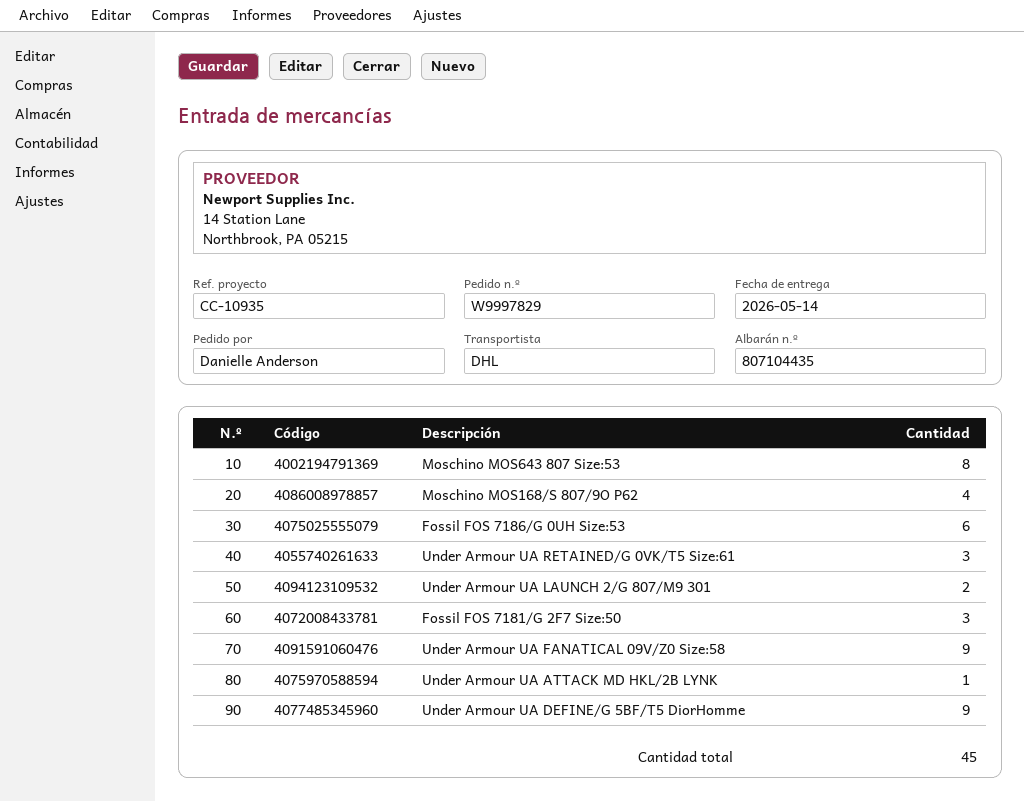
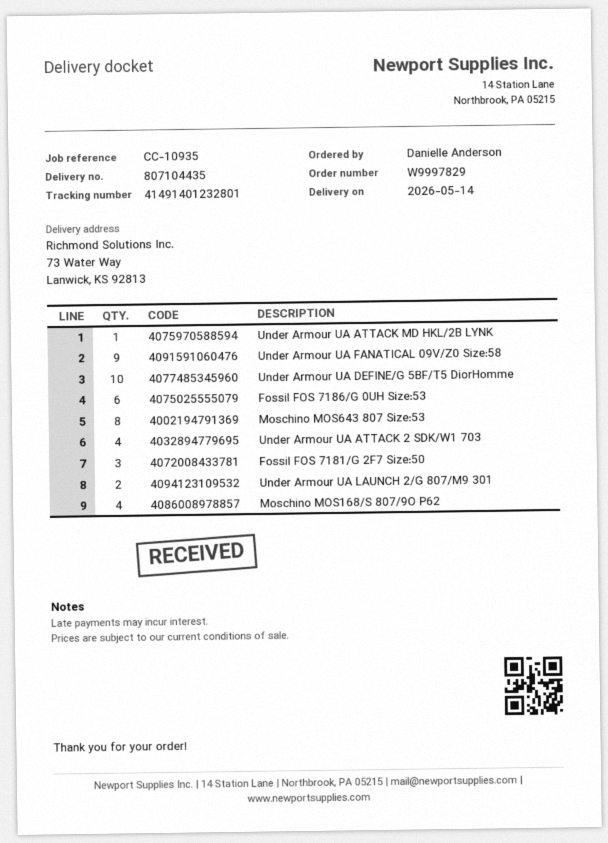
Under Armour UA RETAINED/G 0VK/T5 Size:61: 3 -> none
Under Armour UA DEFINE/G 5BF/T5 DiorHomme: 9 -> 10
Under Armour UA ATTACK 2 SDK/W1 703: none -> 4

